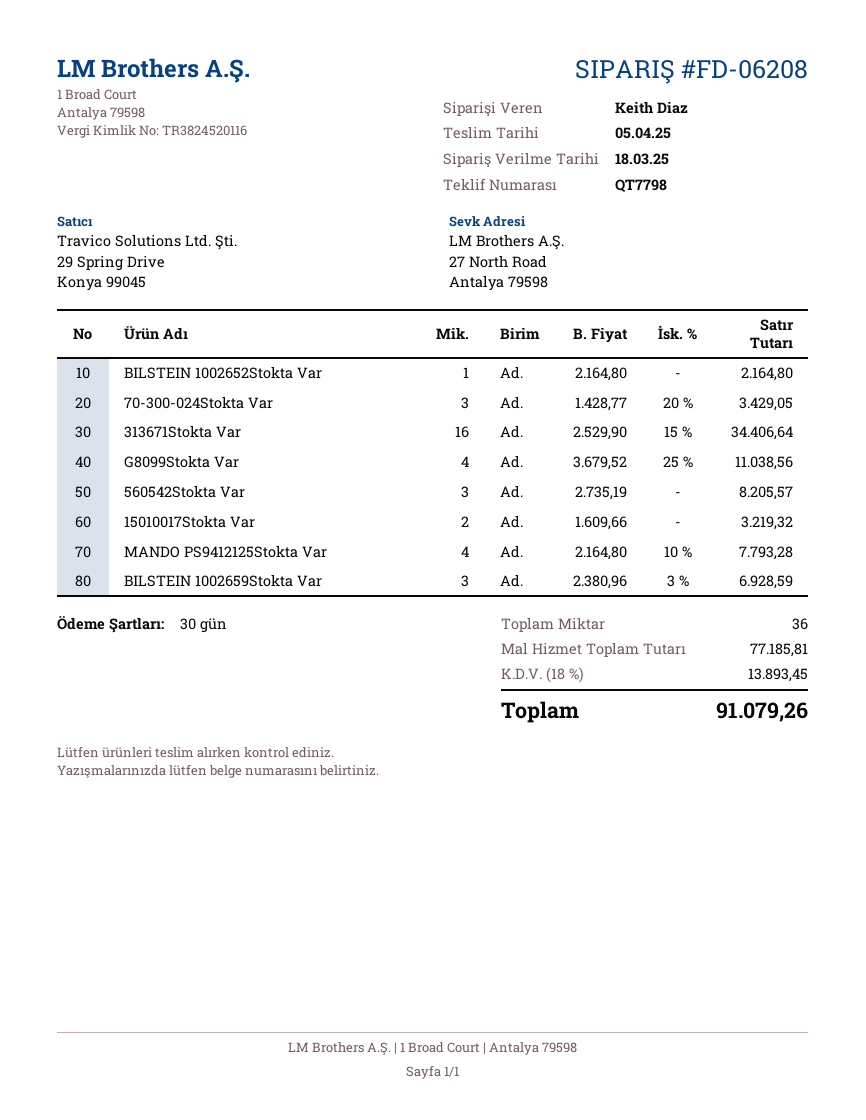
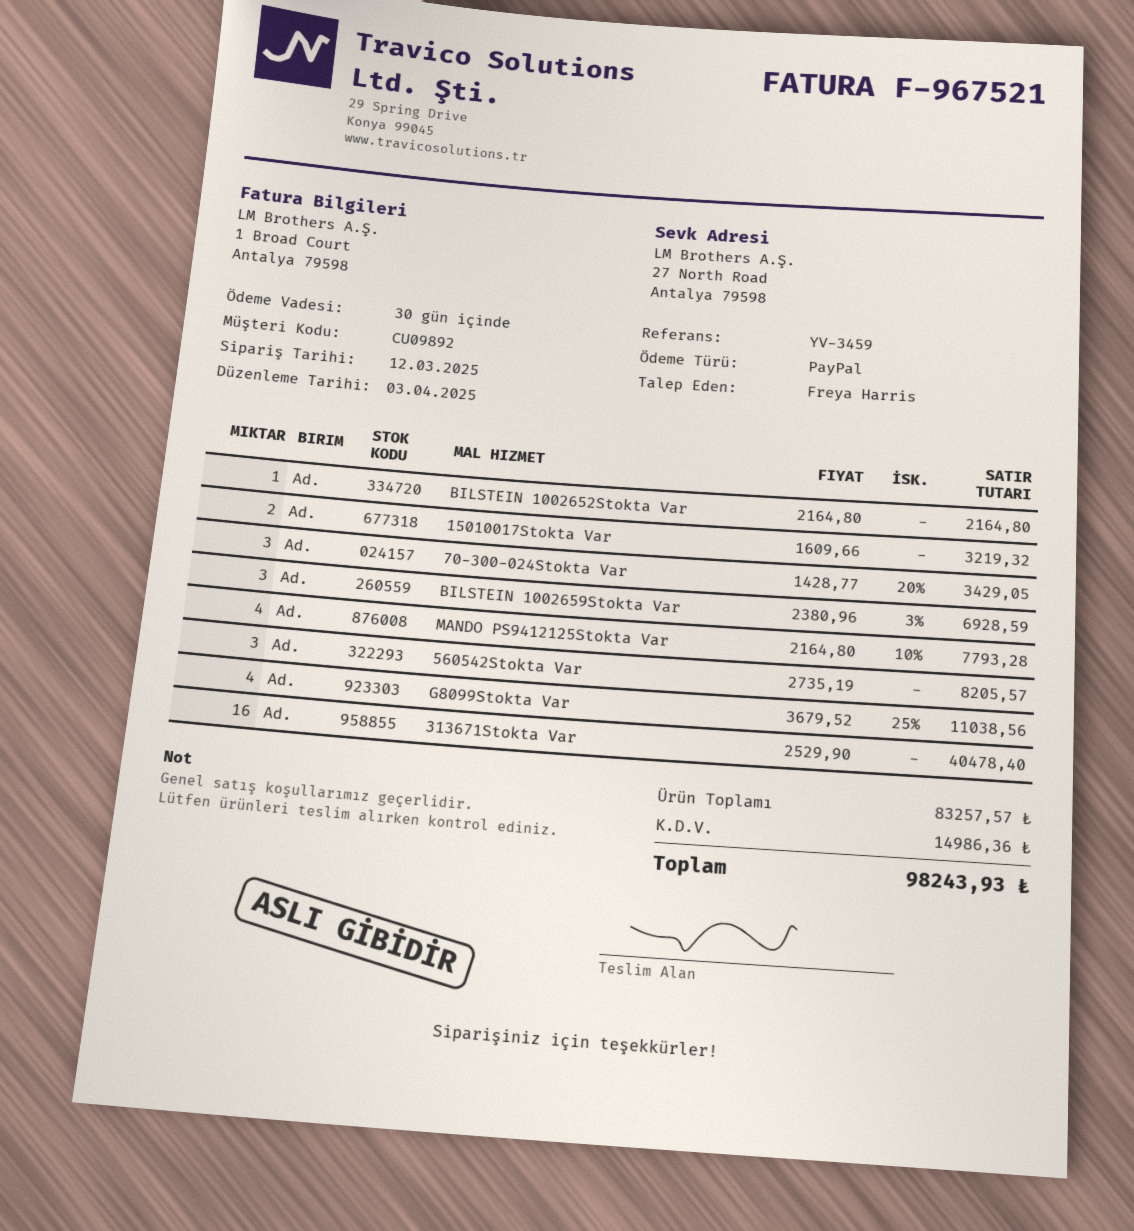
order date: 2025-03-18 -> 2025-03-12
ordered by: Keith Diaz -> Freya Harris
313671Stokta Var: 16 x 2529.90 - 15% = 34406.64 -> 16 x 2529.90 = 40478.40
subtotal: 77185.81 -> 83257.57
tax: 13893.45 -> 14986.36
total: 91079.26 -> 98243.93

